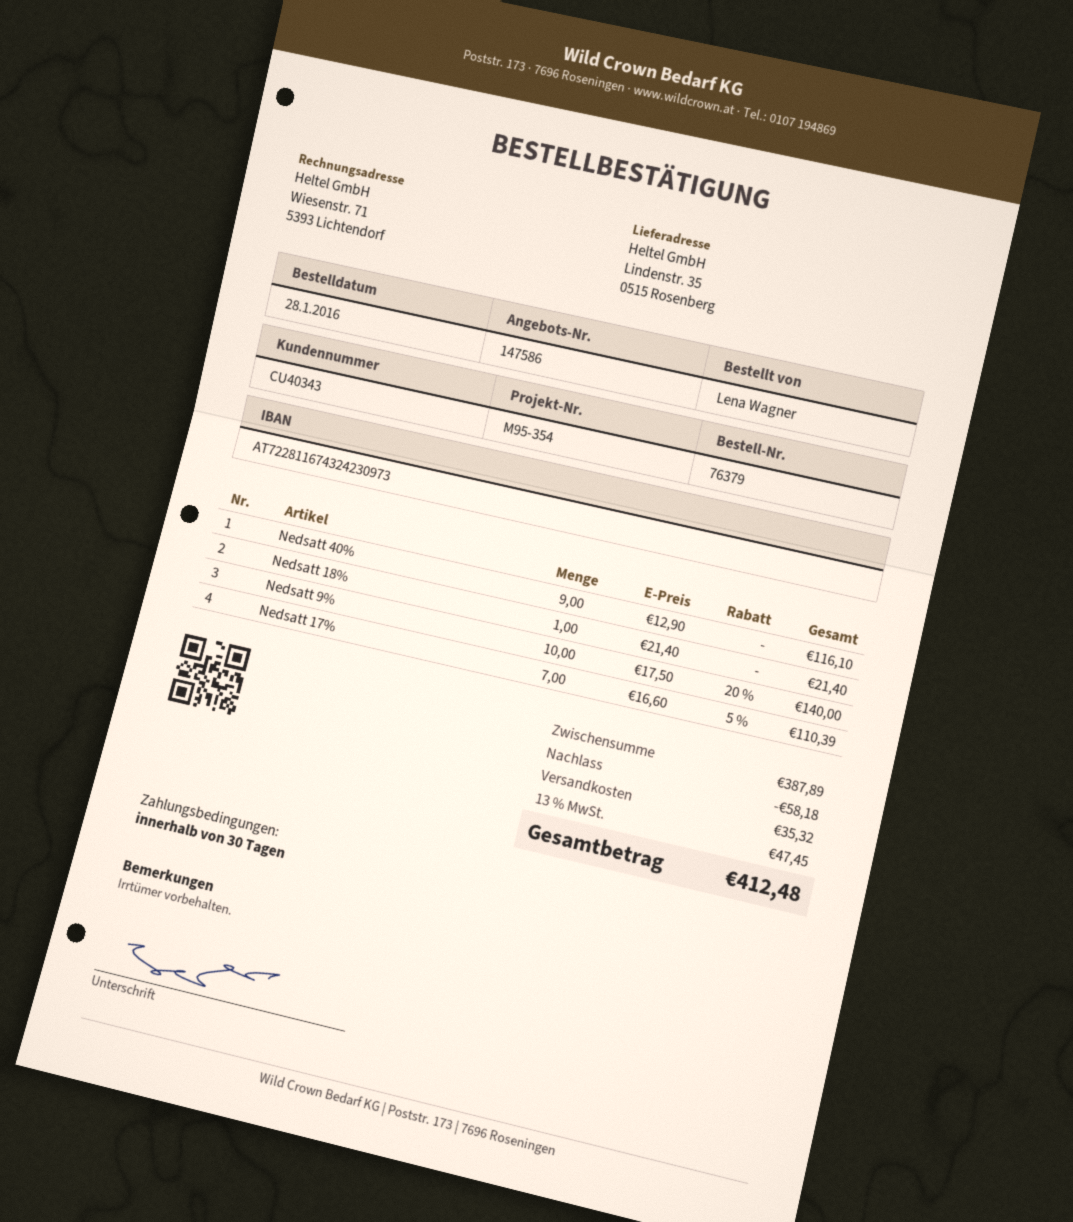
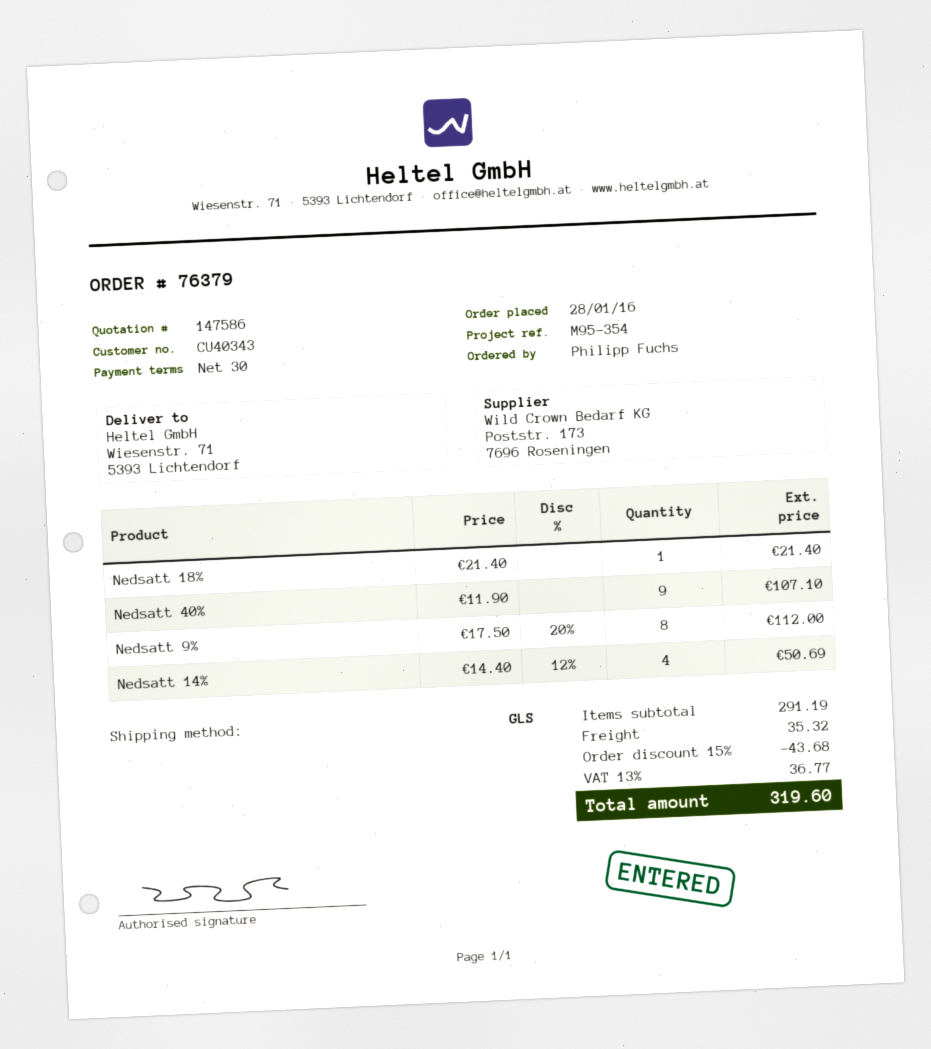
ordered by: Lena Wagner -> Philipp Fuchs
ship to: Lindenstr. 35, 0515 Rosenberg -> Wiesenstr. 71, 5393 Lichtendorf
Nedsatt 40%: 9 x 12.90 = 116.10 -> 9 x 11.90 = 107.10
Nedsatt 9%: 10 x 17.50 - 20% = 140.00 -> 8 x 17.50 - 20% = 112.00
Nedsatt 17%: 7 x 16.60 - 5% = 110.39 -> none
Nedsatt 14%: none -> 4 x 14.40 - 12% = 50.69
subtotal: 387.89 -> 291.19
discount: 58.18 -> 43.68
tax: 13% = 47.45 -> 13% = 36.77
total: 412.48 -> 319.60

